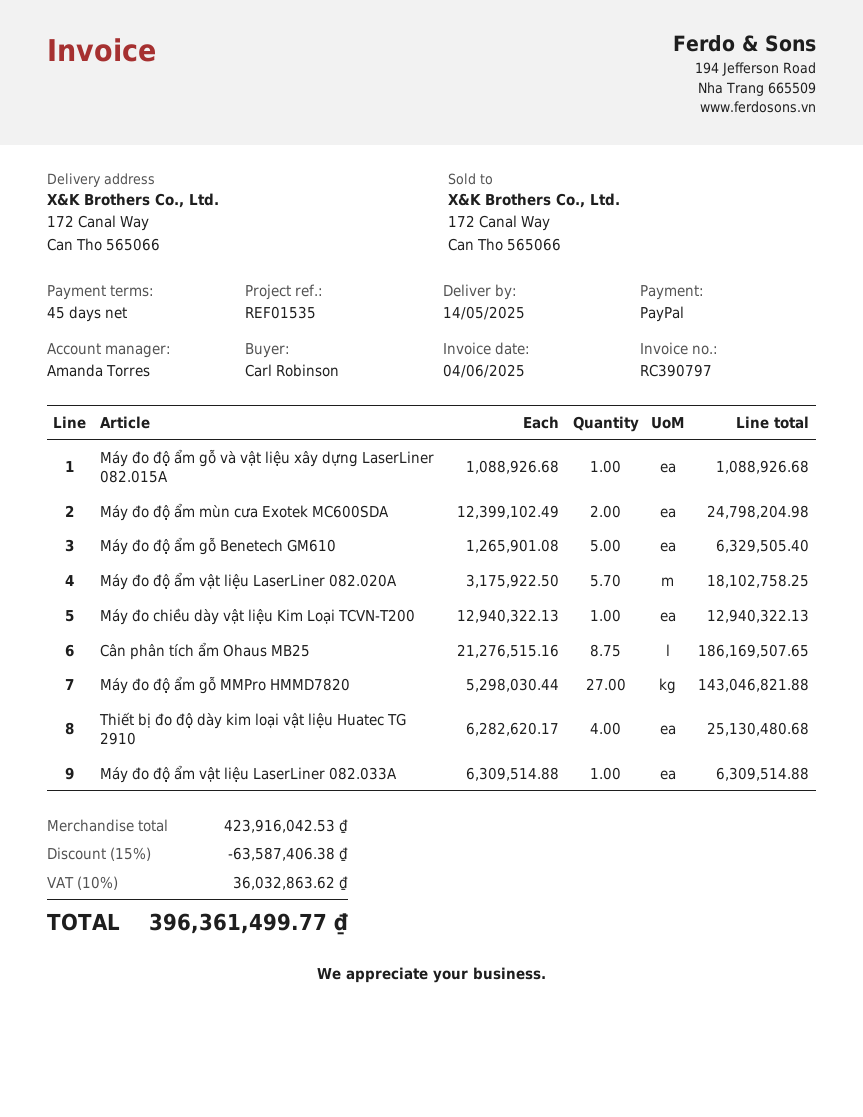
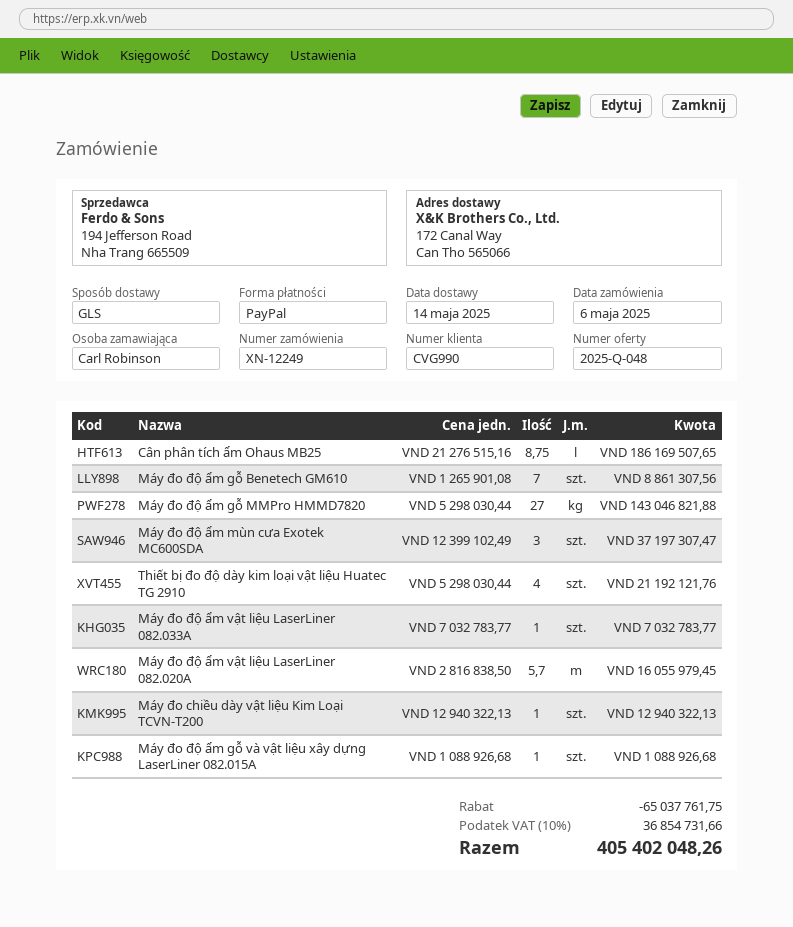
Máy đo độ ẩm mùn cưa Exotek MC600SDA: 2 x 12399102.49 = 24798204.98 -> 3 x 12399102.49 = 37197307.47
Máy đo độ ẩm gỗ Benetech GM610: 5 x 1265901.08 = 6329505.40 -> 7 x 1265901.08 = 8861307.56
Máy đo độ ẩm vật liệu LaserLiner 082.020A: 5.7 x 3175922.50 = 18102758.25 -> 5.7 x 2816838.50 = 16055979.45
Thiết bị đo độ dày kim loại vật liệu Huatec TG 2910: 4 x 6282620.17 = 25130480.68 -> 4 x 5298030.44 = 21192121.76
Máy đo độ ẩm vật liệu LaserLiner 082.033A: 1 x 6309514.88 = 6309514.88 -> 1 x 7032783.77 = 7032783.77
discount: 63587406.38 -> 65037761.75
tax: 10% = 36032863.62 -> 10% = 36854731.66
total: 396361499.77 -> 405402048.26

